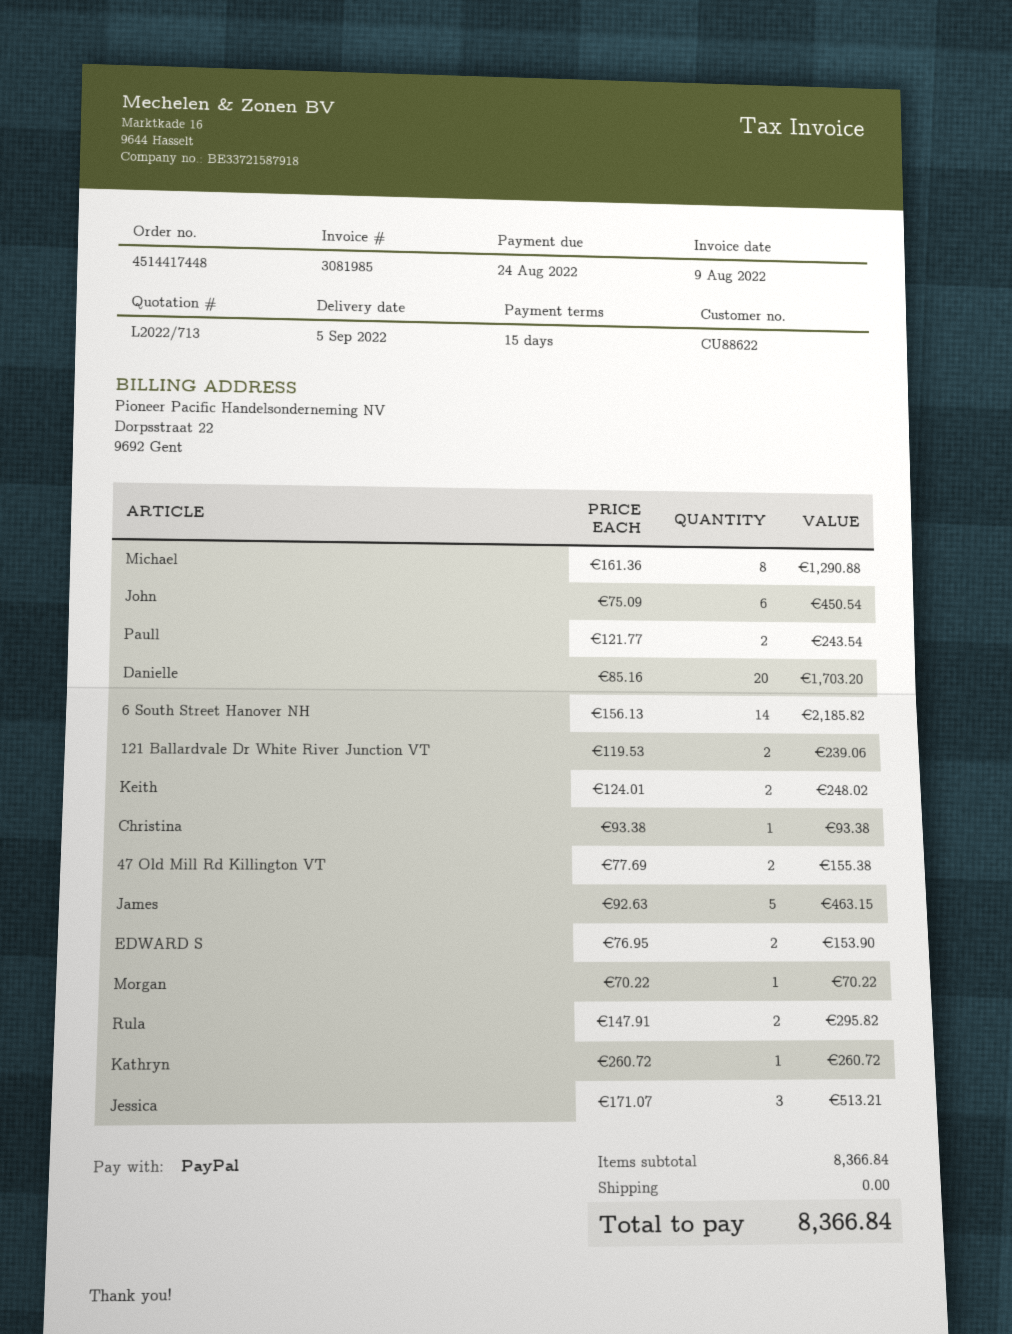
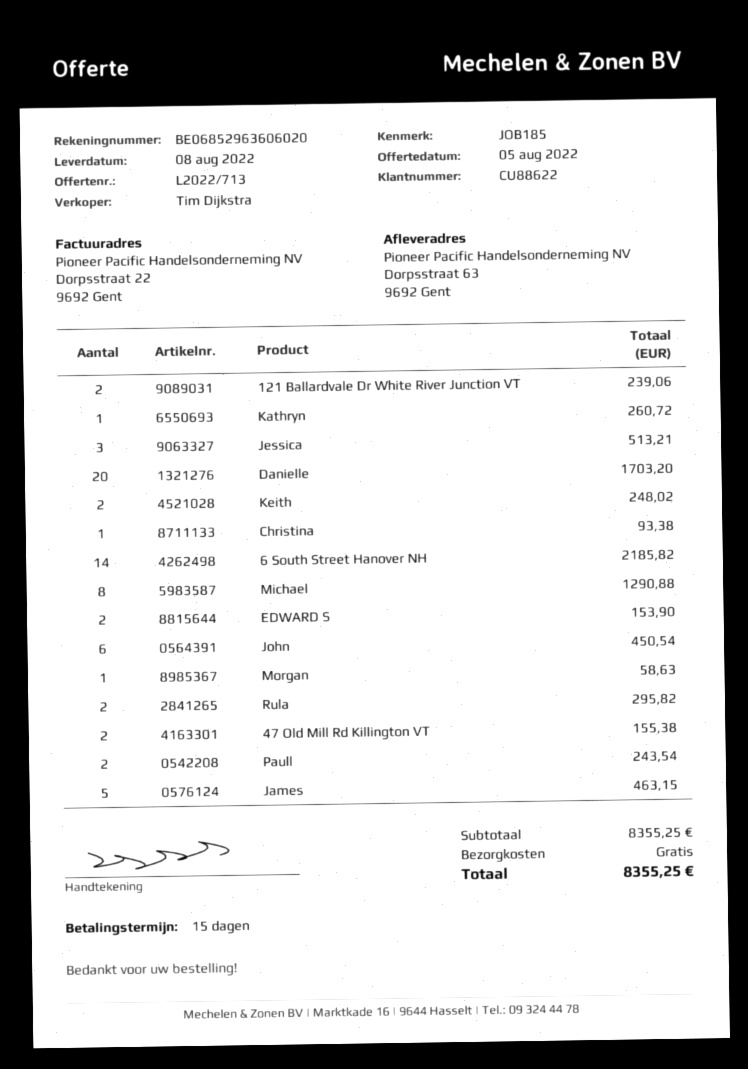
delivery date: 2022-09-05 -> 2022-08-08
Morgan: 1 for 70.22 -> 1 for 58.63
subtotal: 8366.84 -> 8355.25
total: 8366.84 -> 8355.25

